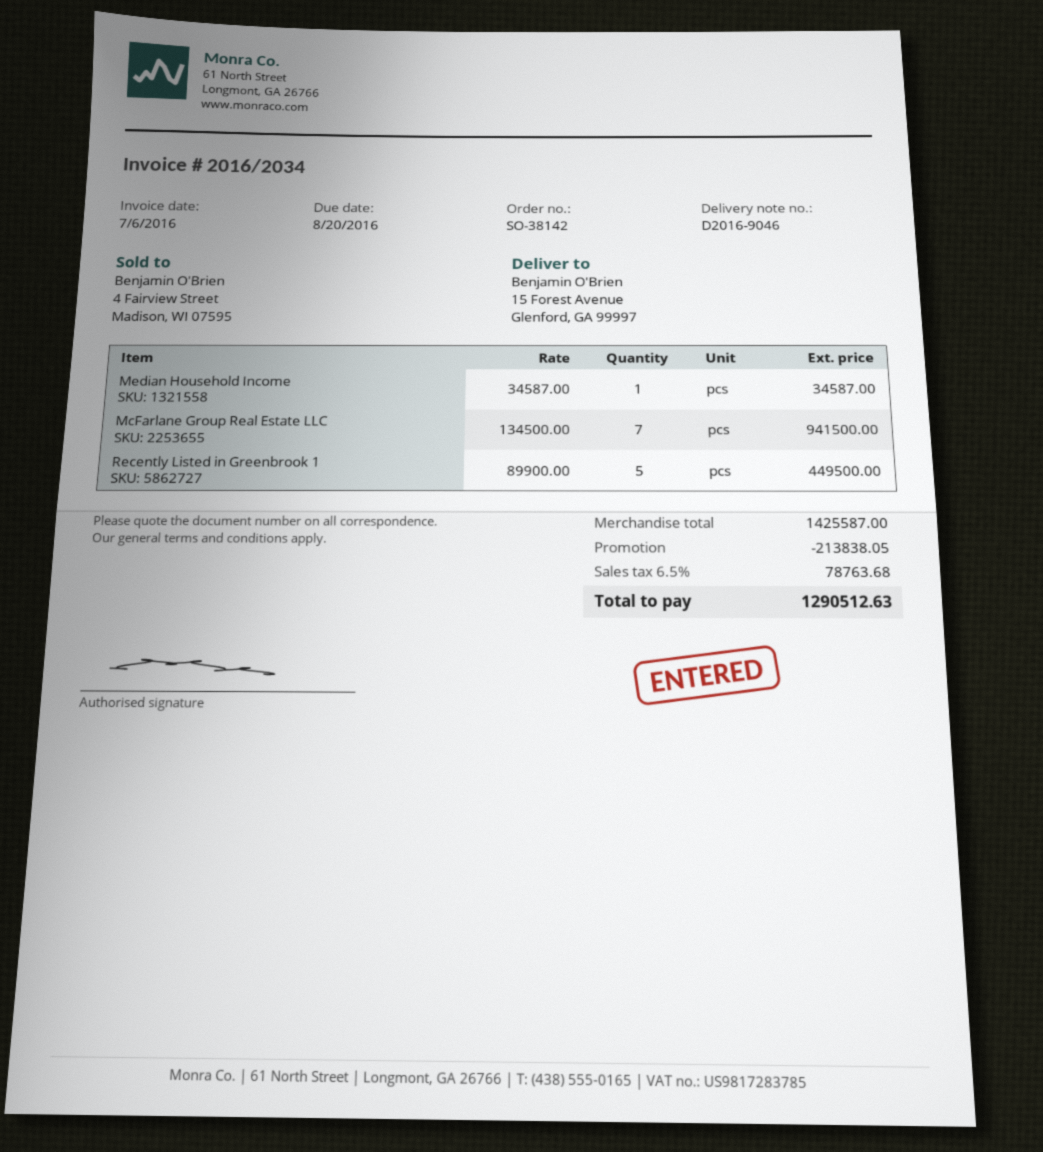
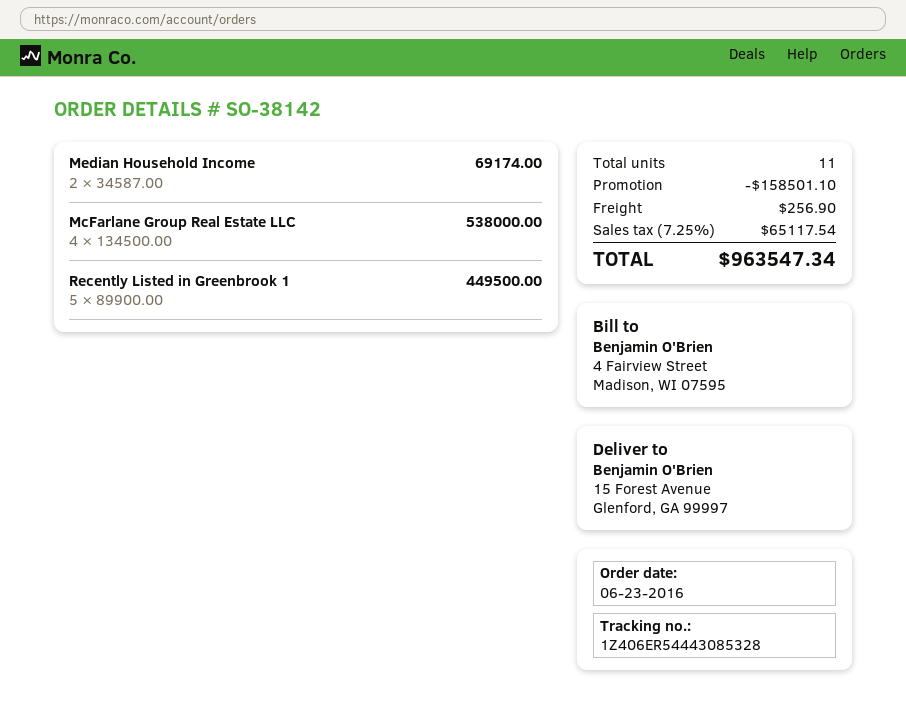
Median Household Income: 1 x 34587.00 = 34587.00 -> 2 x 34587.00 = 69174.00
McFarlane Group Real Estate LLC: 7 x 134500.00 = 941500.00 -> 4 x 134500.00 = 538000.00
discount: 213838.05 -> 158501.10
shipping: none -> 256.90
tax: 6.5% = 78763.68 -> 7.25% = 65117.54
total: 1290512.63 -> 963547.34

